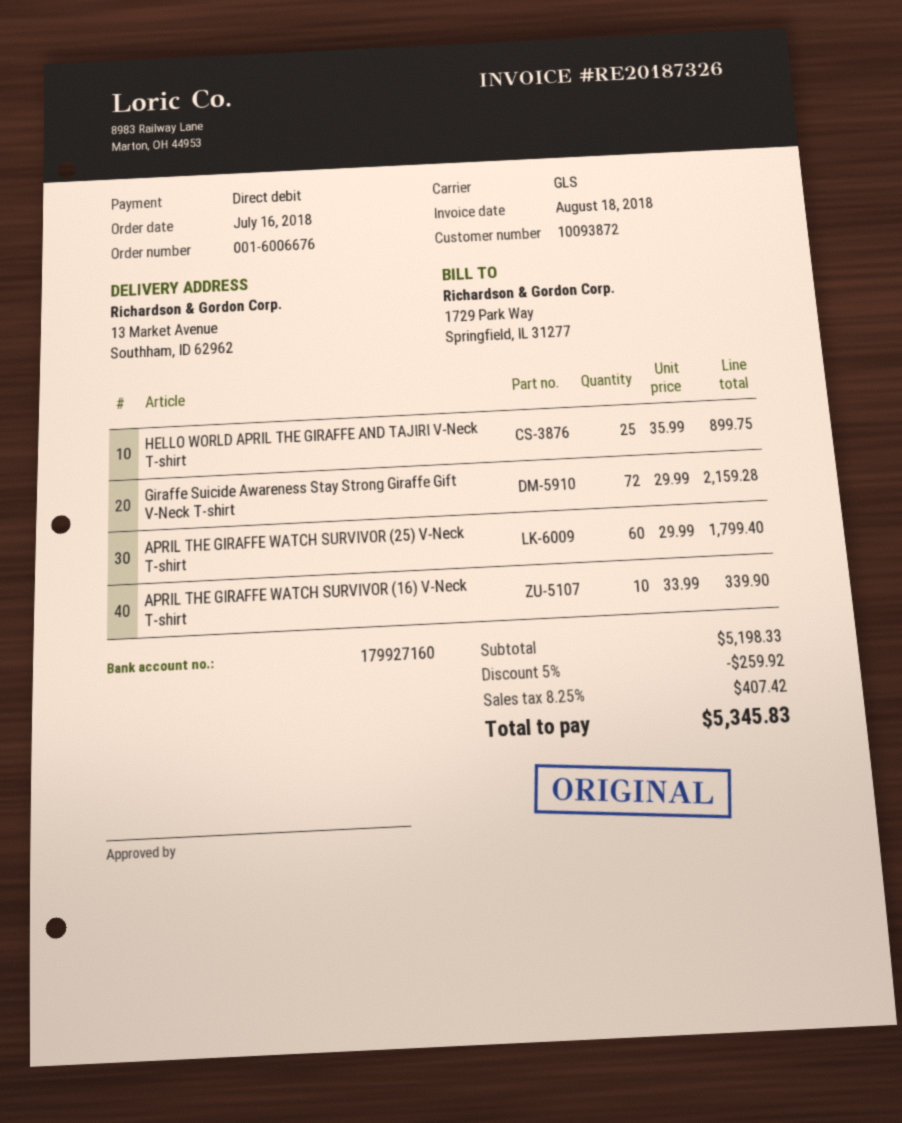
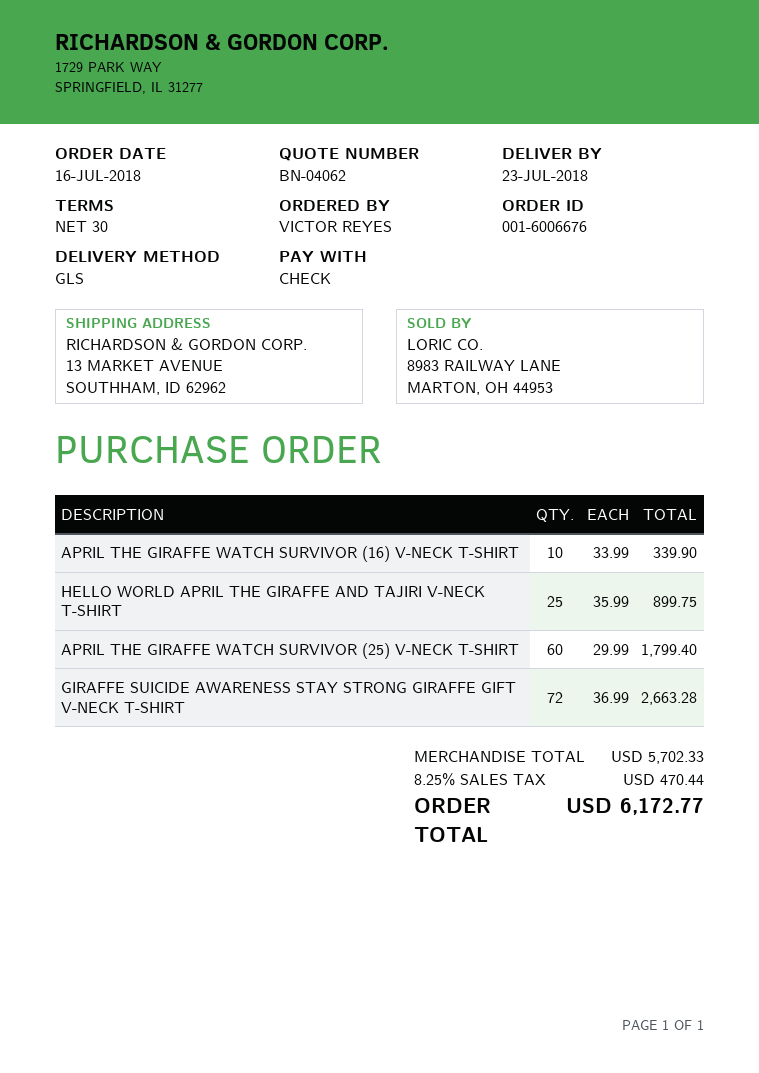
payment method: direct debit -> cheque
Giraffe Suicide Awareness Stay Strong Giraffe Gift V-Neck T-shirt: 72 x 29.99 = 2159.28 -> 72 x 36.99 = 2663.28
subtotal: 5198.33 -> 5702.33
discount: 5% = 259.92 -> none
tax: 8.25% = 407.42 -> 8.25% = 470.44
total: 5345.83 -> 6172.77

